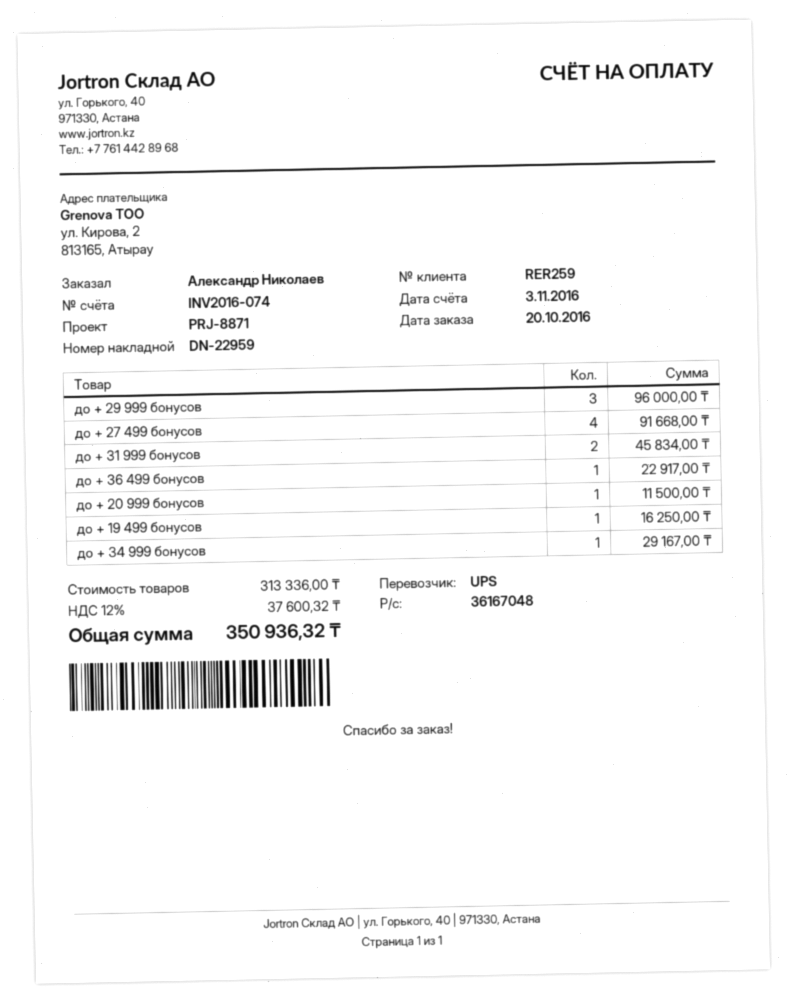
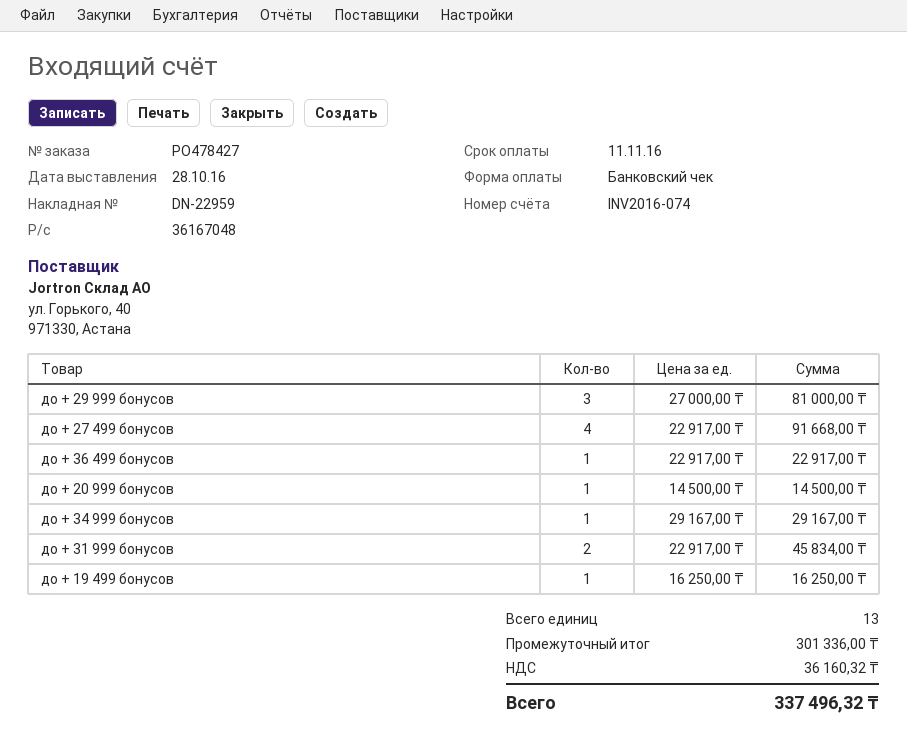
invoice date: 2016-11-03 -> 2016-10-28
до + 29 999 бонусов: 3 for 96000.00 -> 3 for 81000.00
до + 20 999 бонусов: 1 for 11500.00 -> 1 for 14500.00
subtotal: 313336.00 -> 301336.00
tax: 37600.32 -> 36160.32
total: 350936.32 -> 337496.32

